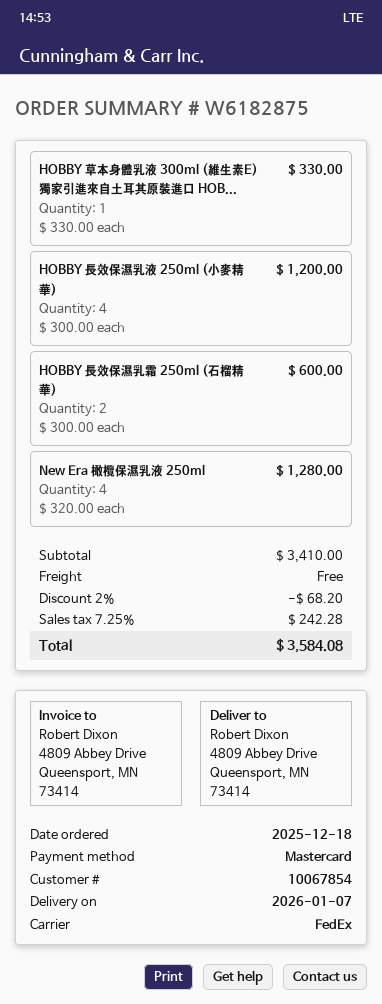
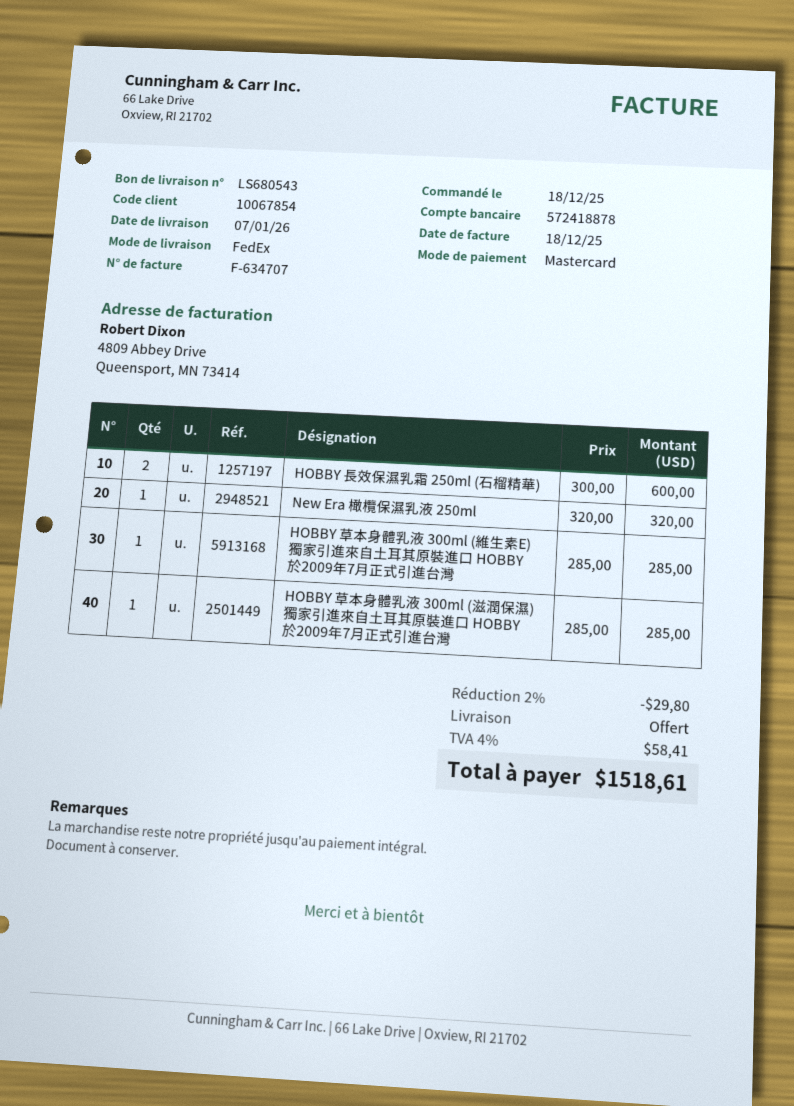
HOBBY 草本身體乳液 300ml (維生素E) 獨家引進來自土耳其原裝進口 HOB...: 1 x 330.00 = 330.00 -> 1 x 285.00 = 285.00
HOBBY 長效保濕乳液 250ml (小麥精華): 4 x 300.00 = 1200.00 -> none
New Era 橄欖保濕乳液 250ml: 4 x 320.00 = 1280.00 -> 1 x 320.00 = 320.00
HOBBY 草本身體乳液 300ml (滋潤保濕) 獨家引進來自土耳其原裝進口 HOBBY 於2009年7月正式引進台灣: none -> 1 x 285.00 = 285.00
discount: 2% = 68.20 -> 2% = 29.80
tax: 7.25% = 242.28 -> 4% = 58.41
total: 3584.08 -> 1518.61

